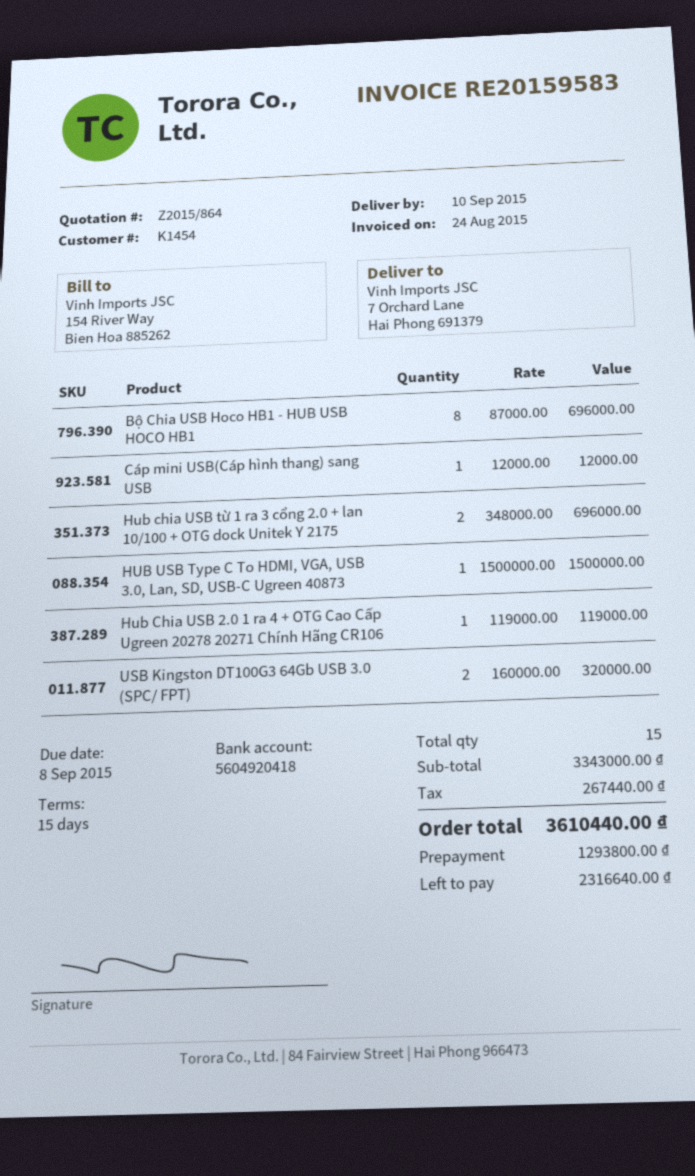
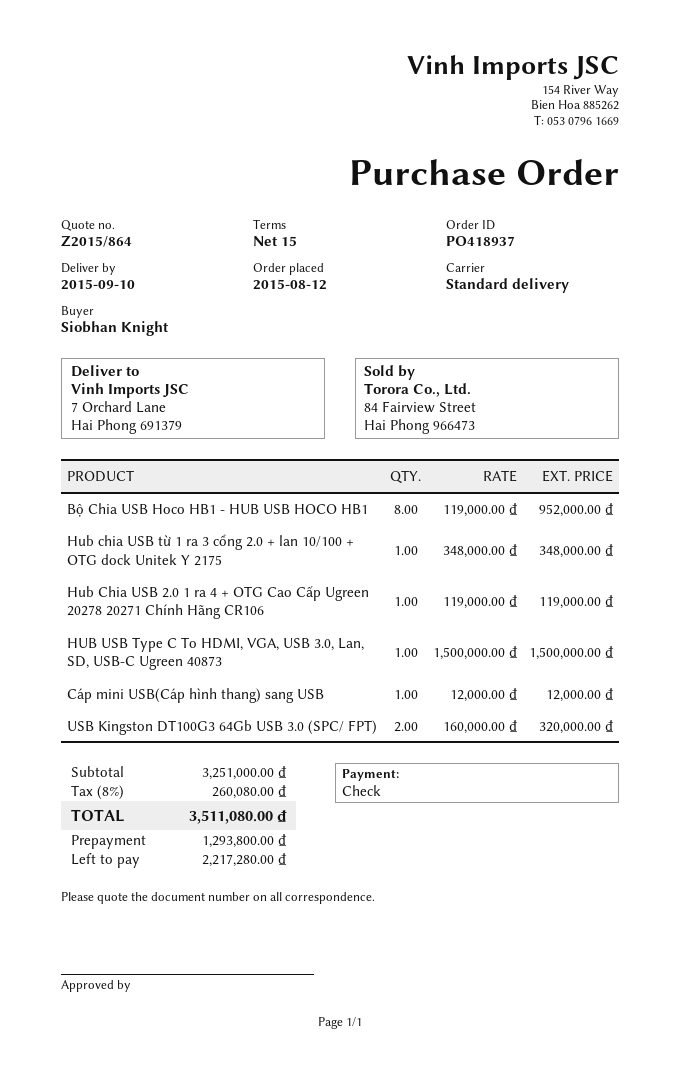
Bộ Chia USB Hoco HB1 - HUB USB HOCO HB1: 8 x 87000.00 = 696000.00 -> 8 x 119000.00 = 952000.00
Hub chia USB từ 1 ra 3 cổng 2.0 + lan 10/100 + OTG dock Unitek Y 2175: 2 x 348000.00 = 696000.00 -> 1 x 348000.00 = 348000.00
subtotal: 3343000.00 -> 3251000.00
tax: 267440.00 -> 260080.00
total: 3610440.00 -> 3511080.00
balance: 2316640.00 -> 2217280.00

